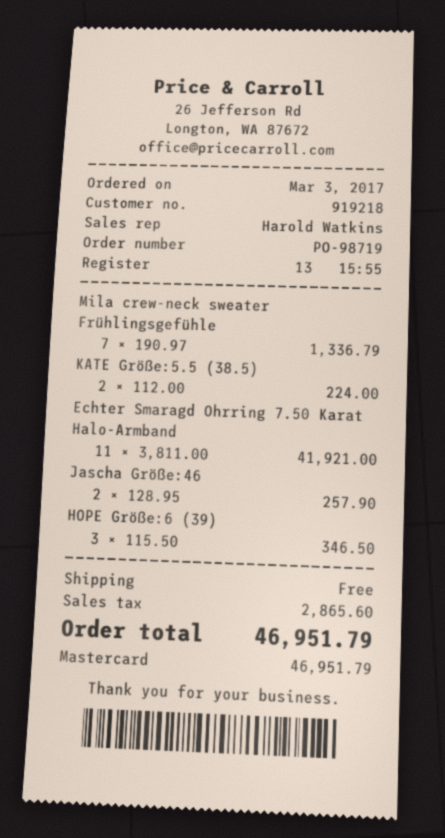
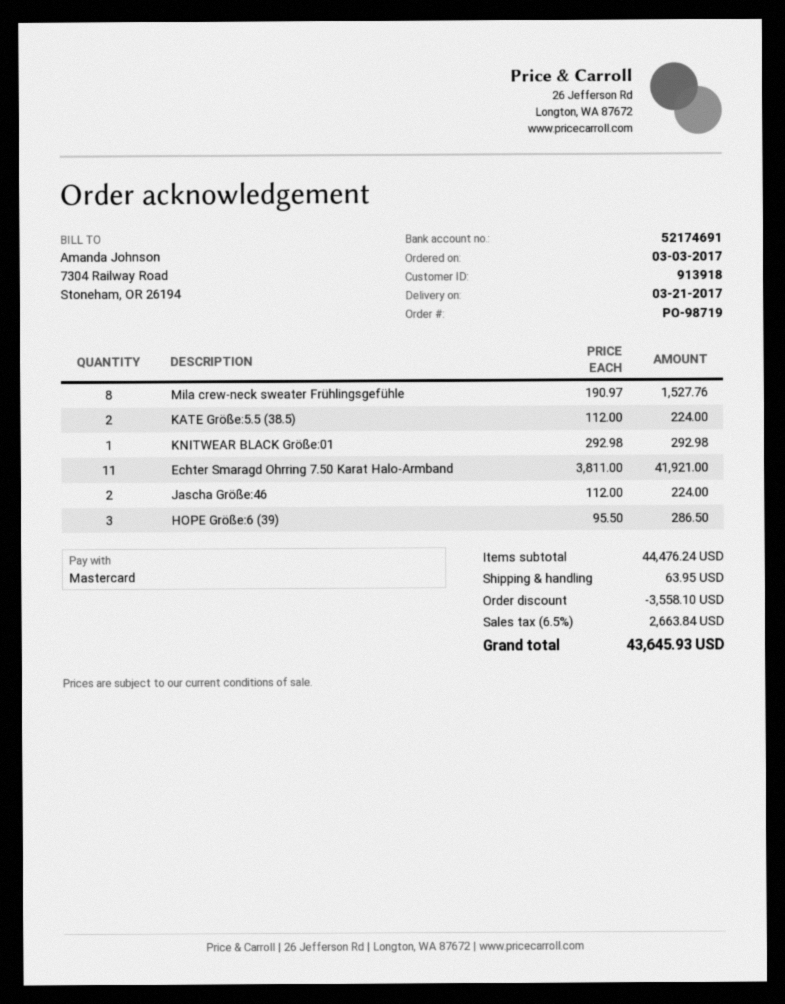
customer number: 919218 -> 913918
Mila crew-neck sweater Frühlingsgefühle: 7 x 190.97 = 1336.79 -> 8 x 190.97 = 1527.76
Jascha Größe:46: 2 x 128.95 = 257.90 -> 2 x 112.00 = 224.00
HOPE Größe:6 (39): 3 x 115.50 = 346.50 -> 3 x 95.50 = 286.50
KNITWEAR BLACK Größe:01: none -> 1 x 292.98 = 292.98
discount: none -> 3558.10
shipping: 0.00 -> 63.95
tax: 2865.60 -> 2663.84
total: 46951.79 -> 43645.93

